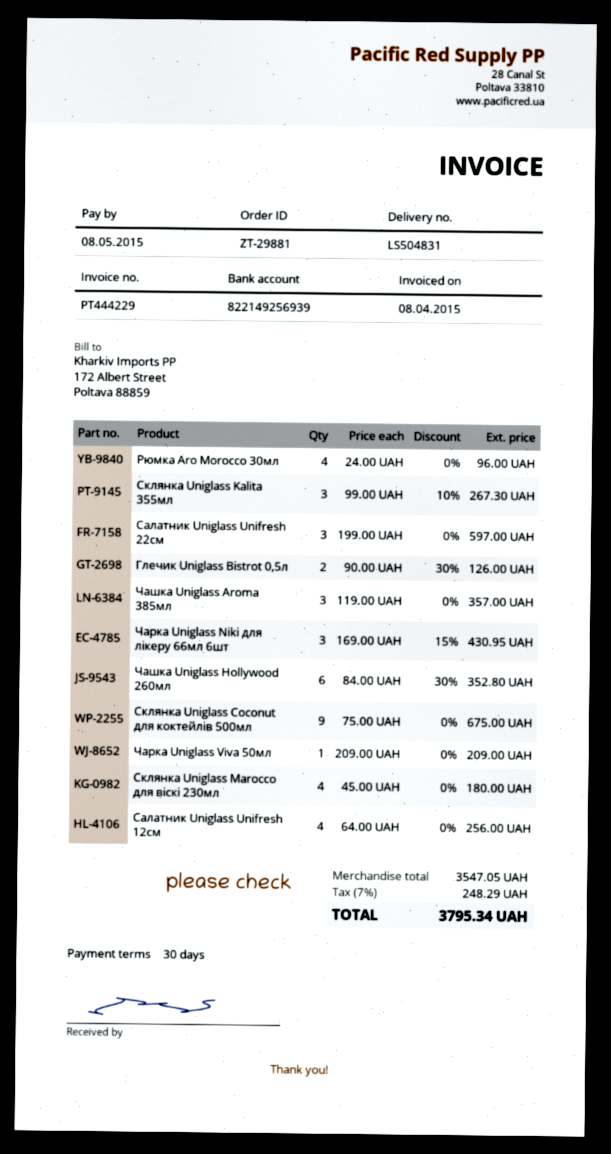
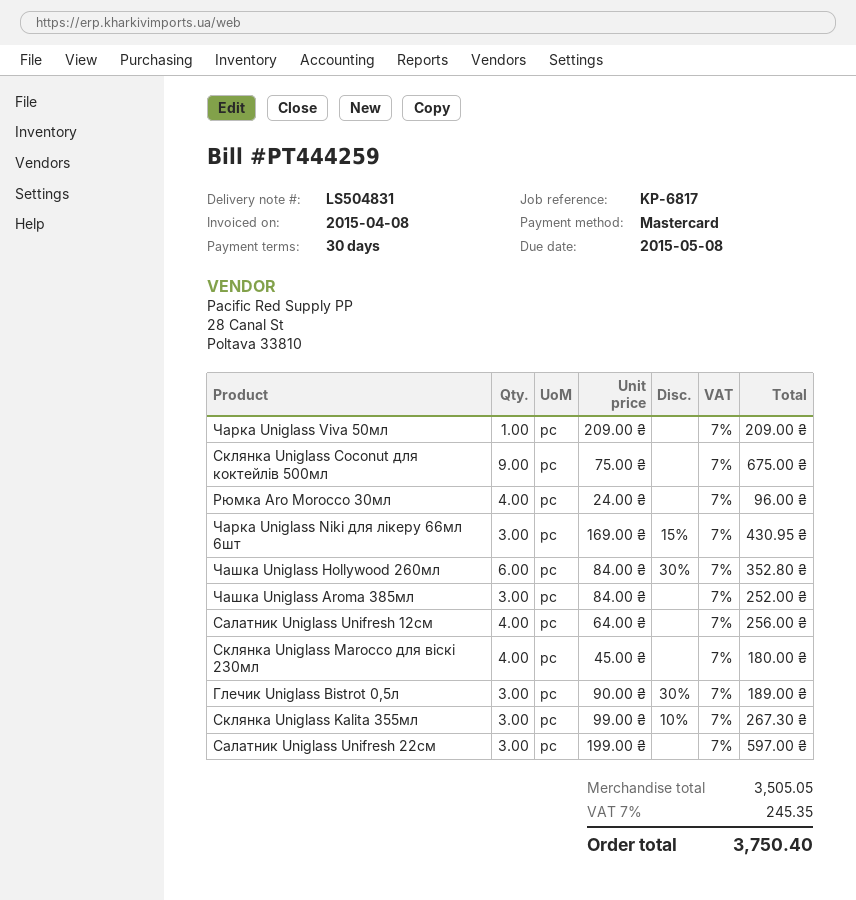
invoice number: PT444229 -> PT444259
Глечик Uniglass Bistrot 0,5л: 2 x 90.00 - 30% = 126.00 -> 3 x 90.00 - 30% = 189.00
Чашка Uniglass Aroma 385мл: 3 x 119.00 = 357.00 -> 3 x 84.00 = 252.00
subtotal: 3547.05 -> 3505.05
tax: 7% = 248.29 -> 7% = 245.35
total: 3795.34 -> 3750.40

